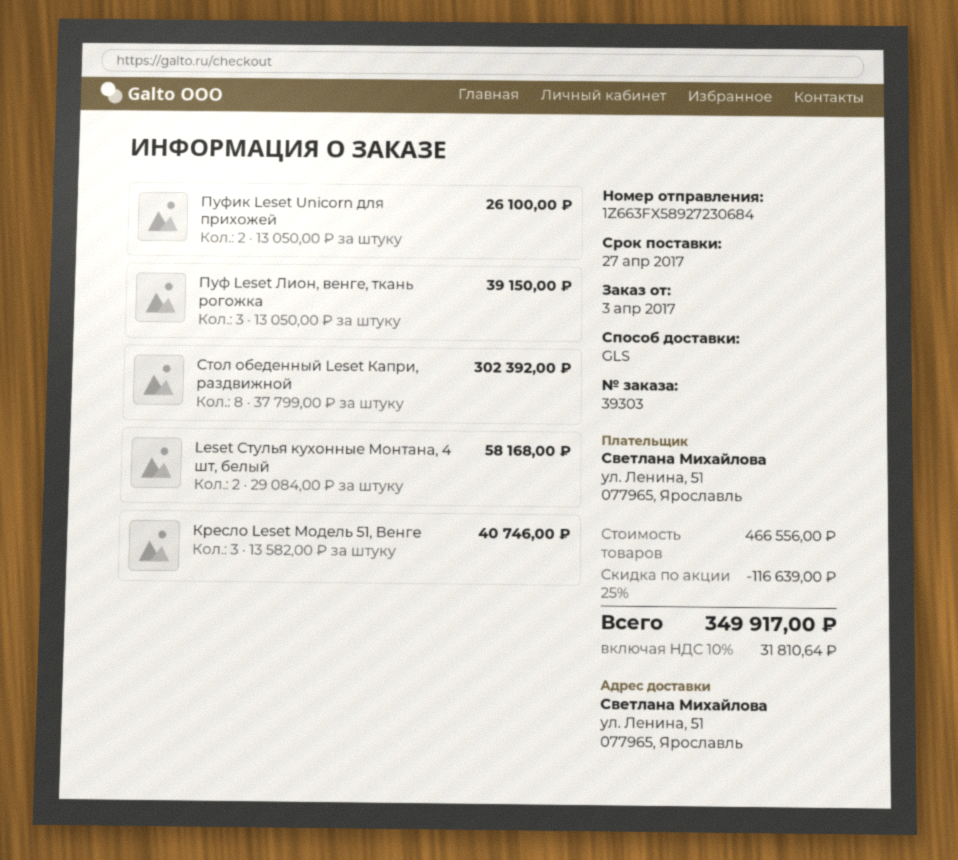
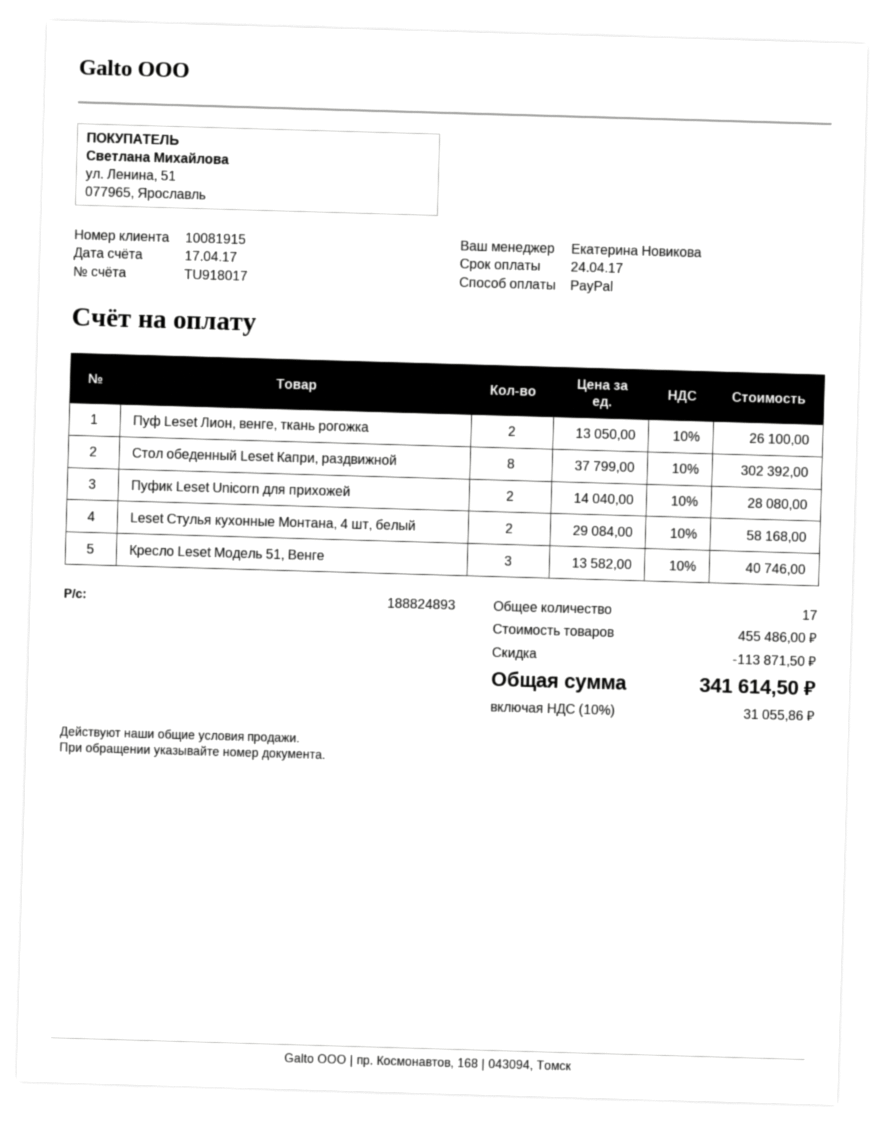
Пуфик Leset Unicorn для прихожей: 2 x 13050.00 = 26100.00 -> 2 x 14040.00 = 28080.00
Пуф Leset Лион, венге, ткань рогожка: 3 x 13050.00 = 39150.00 -> 2 x 13050.00 = 26100.00
subtotal: 466556.00 -> 455486.00
discount: 116639.00 -> 113871.50
tax: 10% = 31810.64 -> 10% = 31055.86
total: 349917.00 -> 341614.50

